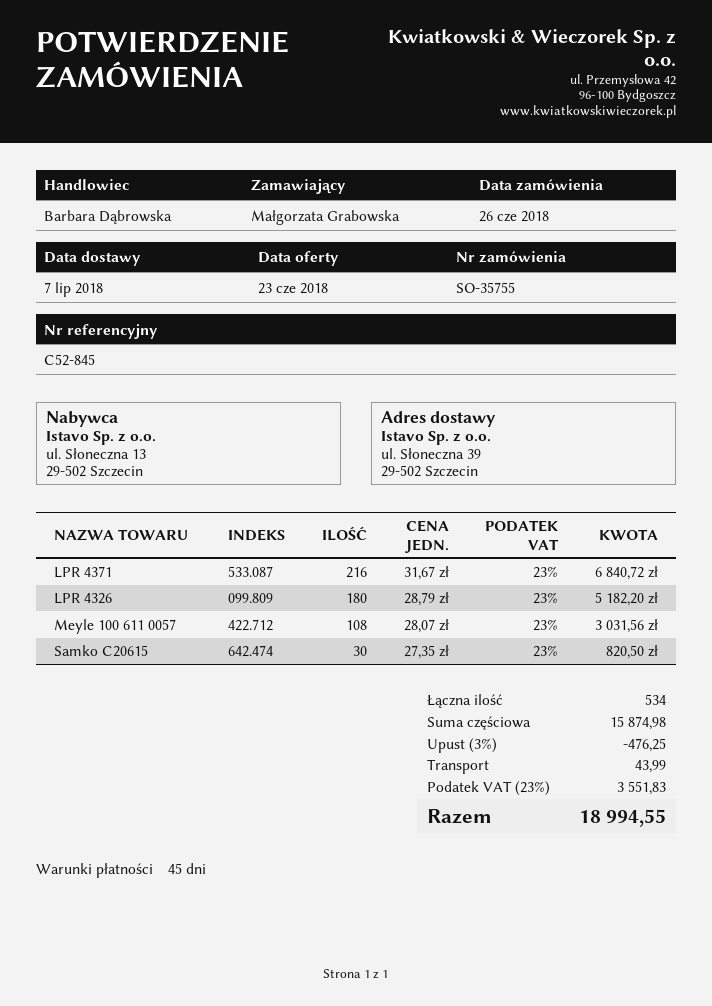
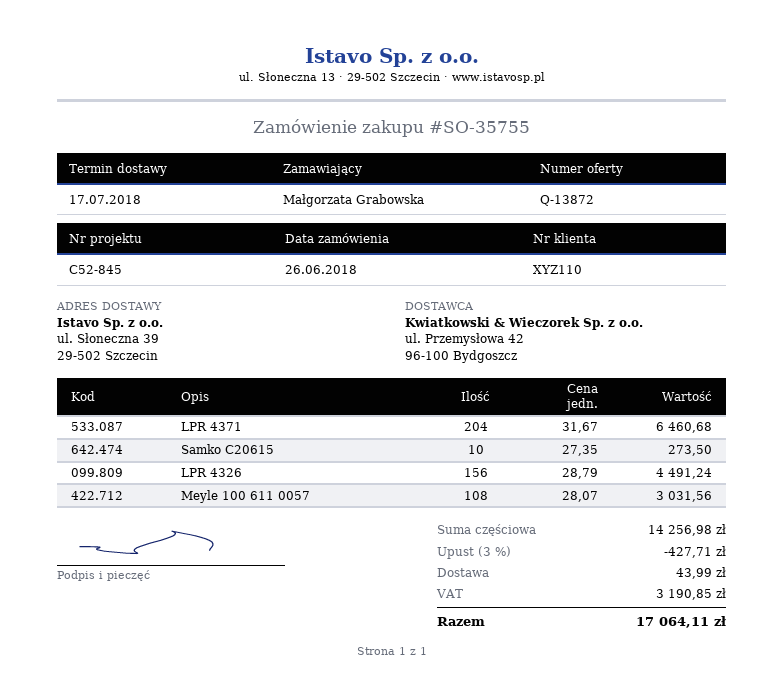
delivery date: 2018-07-07 -> 2018-07-17
LPR 4371: 216 x 31.67 = 6840.72 -> 204 x 31.67 = 6460.68
LPR 4326: 180 x 28.79 = 5182.20 -> 156 x 28.79 = 4491.24
Samko C20615: 30 x 27.35 = 820.50 -> 10 x 27.35 = 273.50
subtotal: 15874.98 -> 14256.98
discount: 3% = 476.25 -> 3% = 427.71
tax: 3551.83 -> 3190.85
total: 18994.55 -> 17064.11

